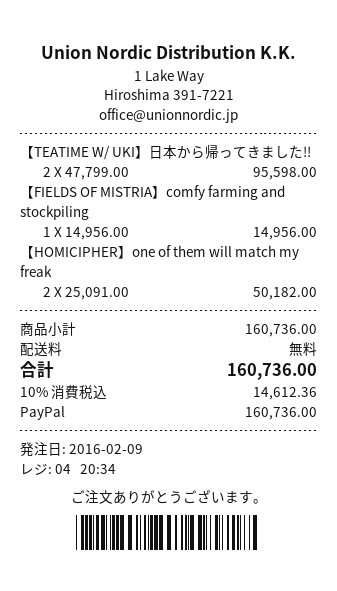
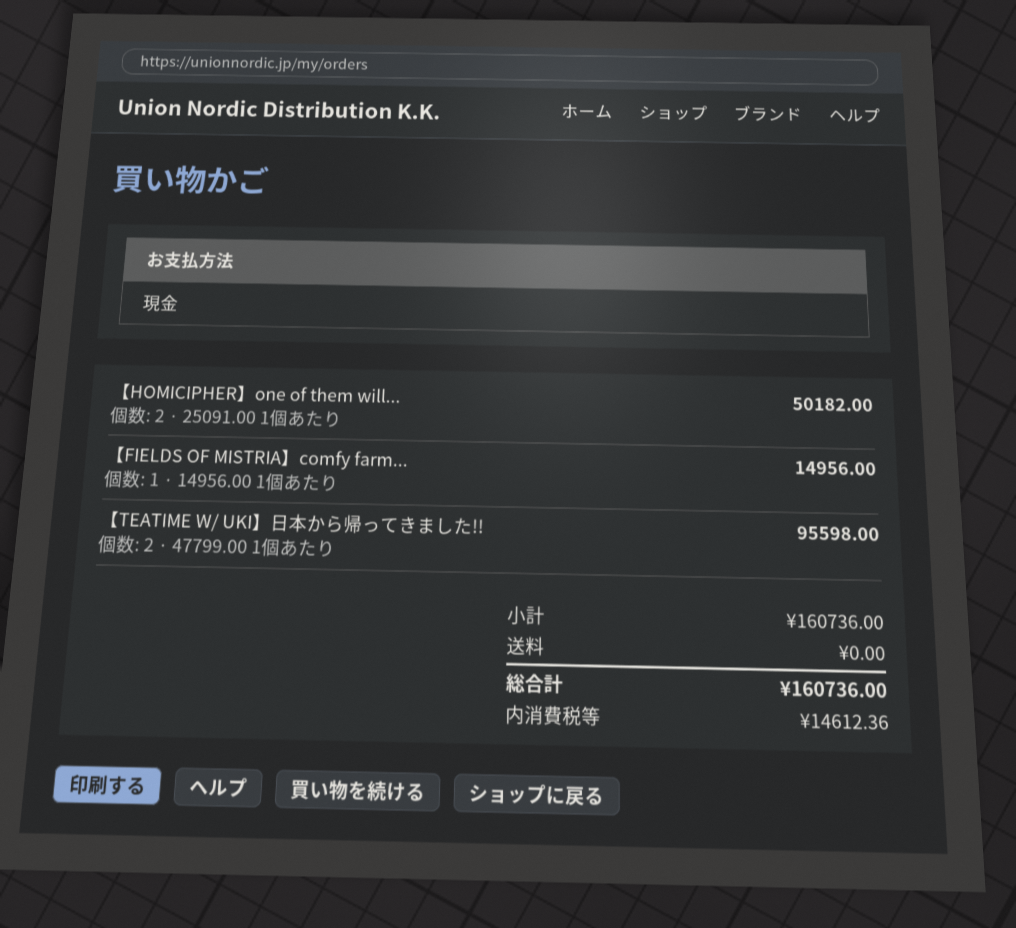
payment method: PayPal -> cash

